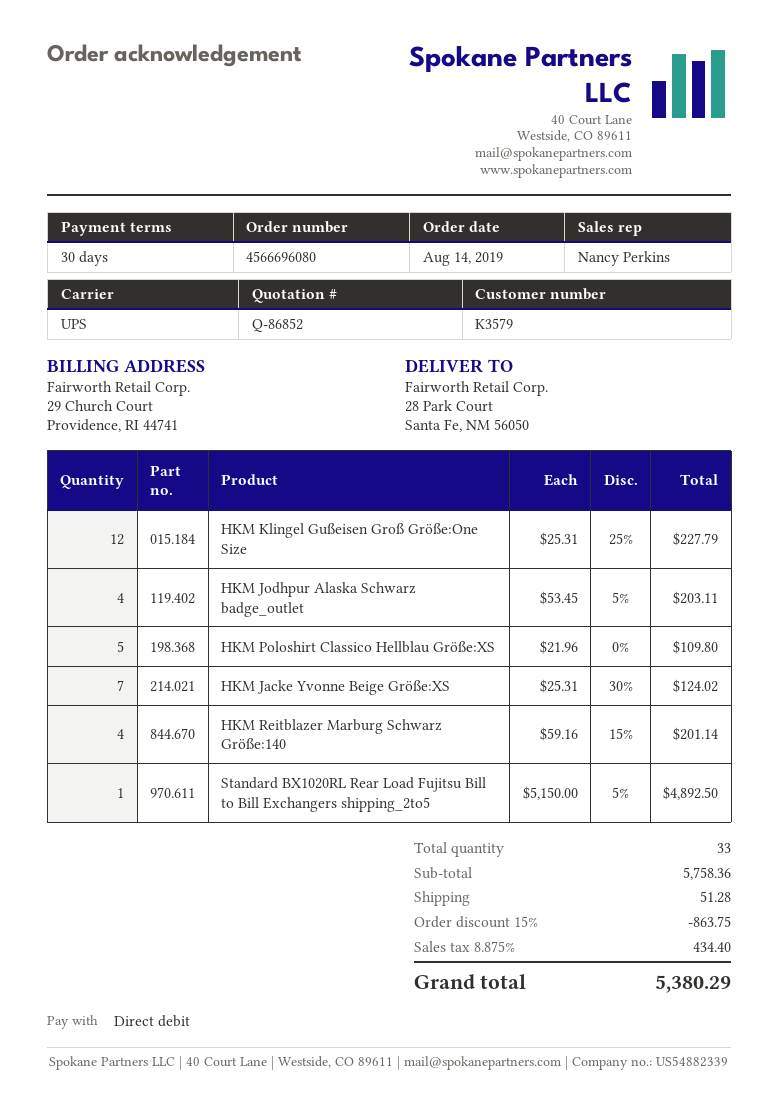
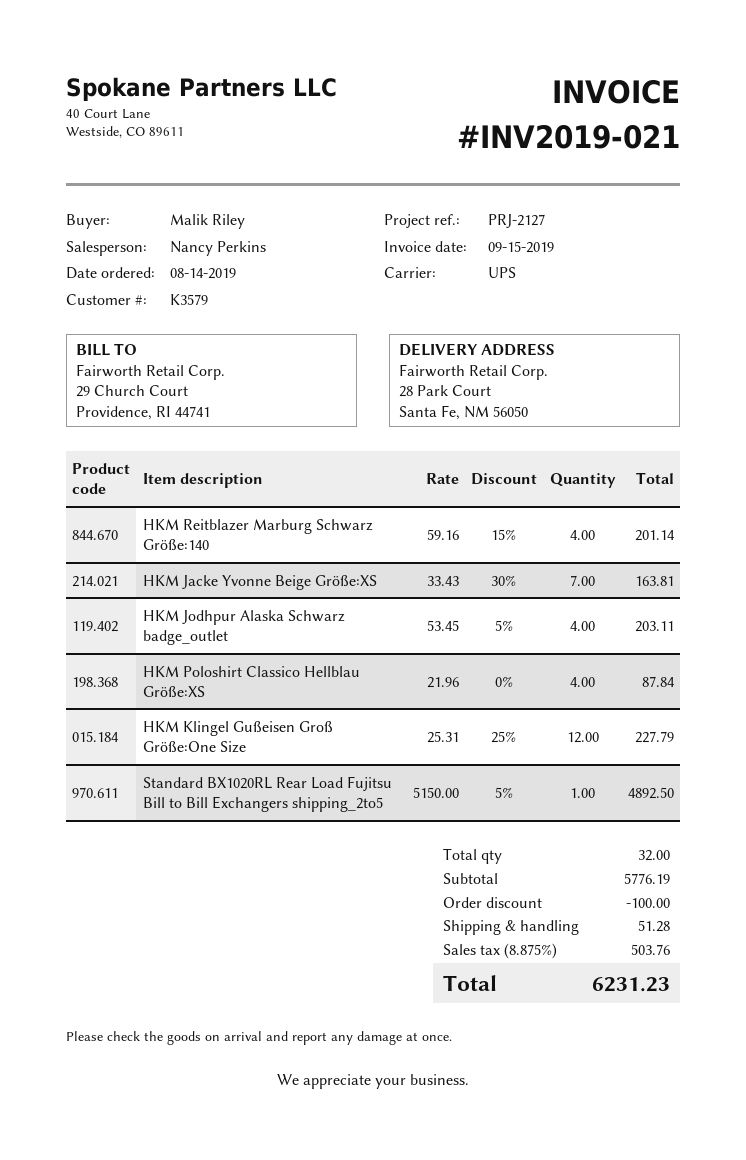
HKM Poloshirt Classico Hellblau Größe:XS: 5 x 21.96 = 109.80 -> 4 x 21.96 = 87.84
HKM Jacke Yvonne Beige Größe:XS: 7 x 25.31 - 30% = 124.02 -> 7 x 33.43 - 30% = 163.81
total quantity: 33 -> 32
subtotal: 5758.36 -> 5776.19
discount: 863.75 -> 100.00
tax: 8.875% = 434.40 -> 8.875% = 503.76
total: 5380.29 -> 6231.23

